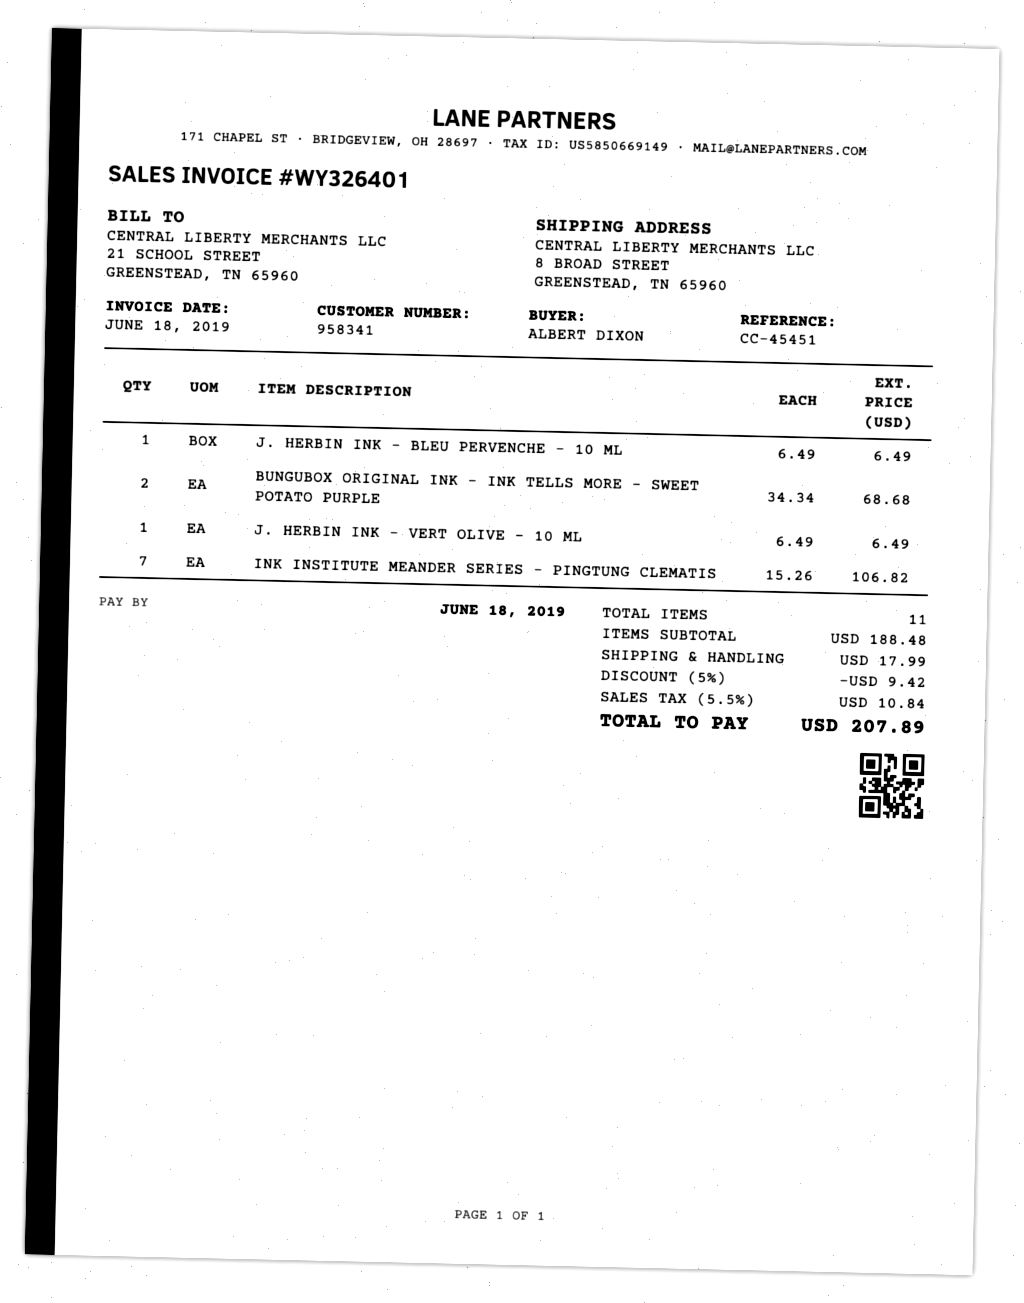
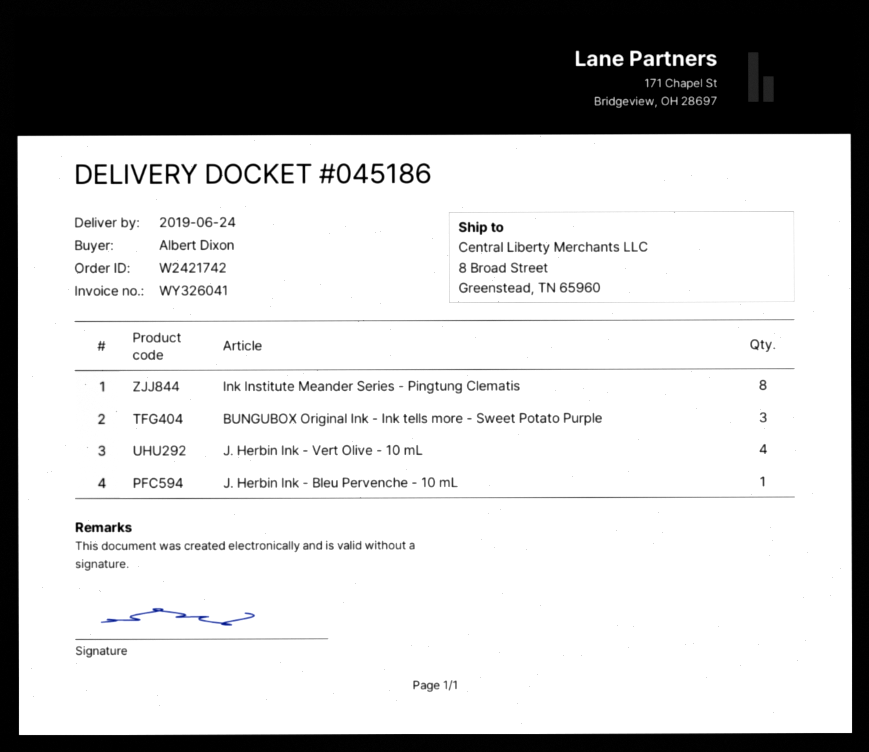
invoice number: WY326401 -> WY326041
BUNGUBOX ORIGINAL INK - INK TELLS MORE - SWEET POTATO PURPLE: 2 -> 3
J. HERBIN INK - VERT OLIVE - 10 ML: 1 -> 4
INK INSTITUTE MEANDER SERIES - PINGTUNG CLEMATIS: 7 -> 8

